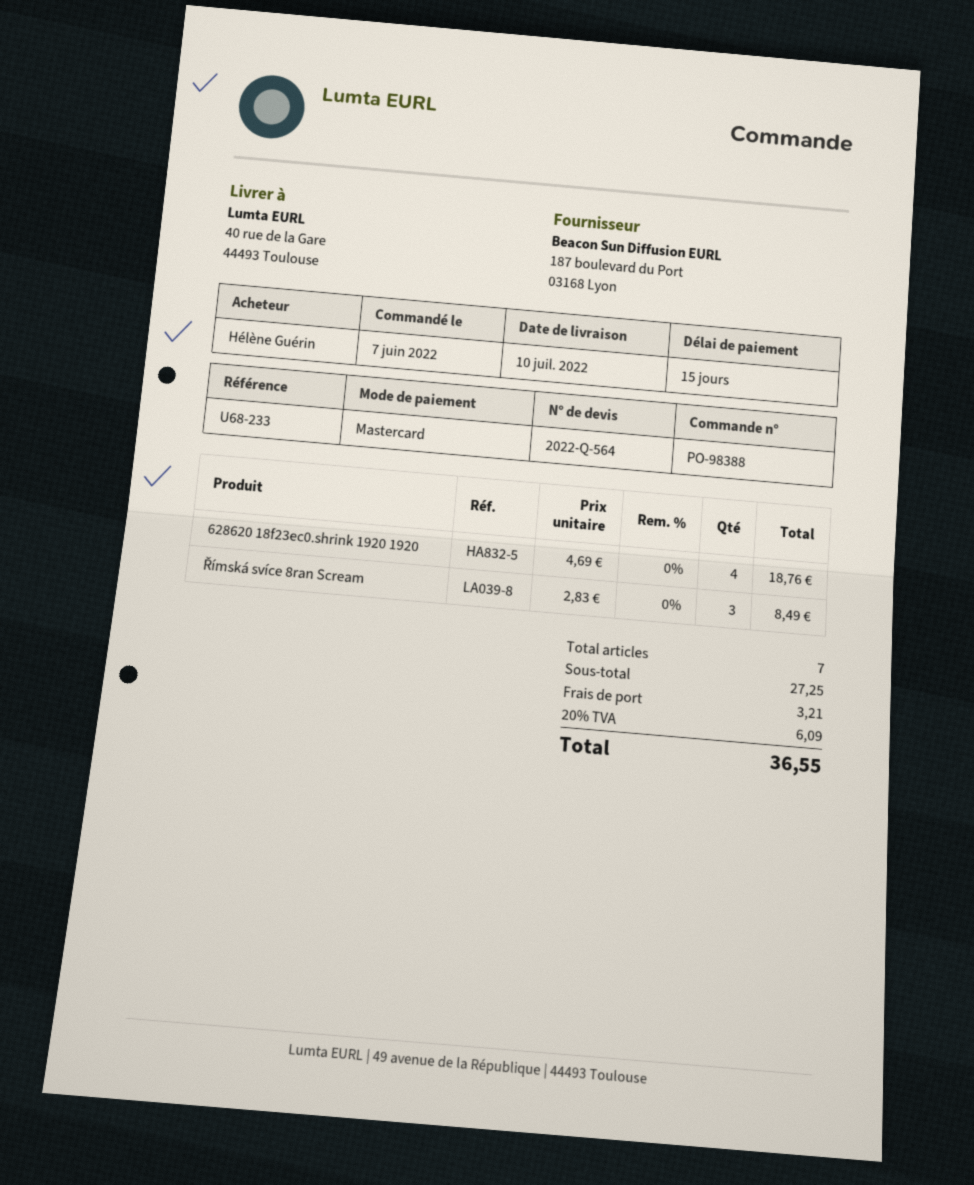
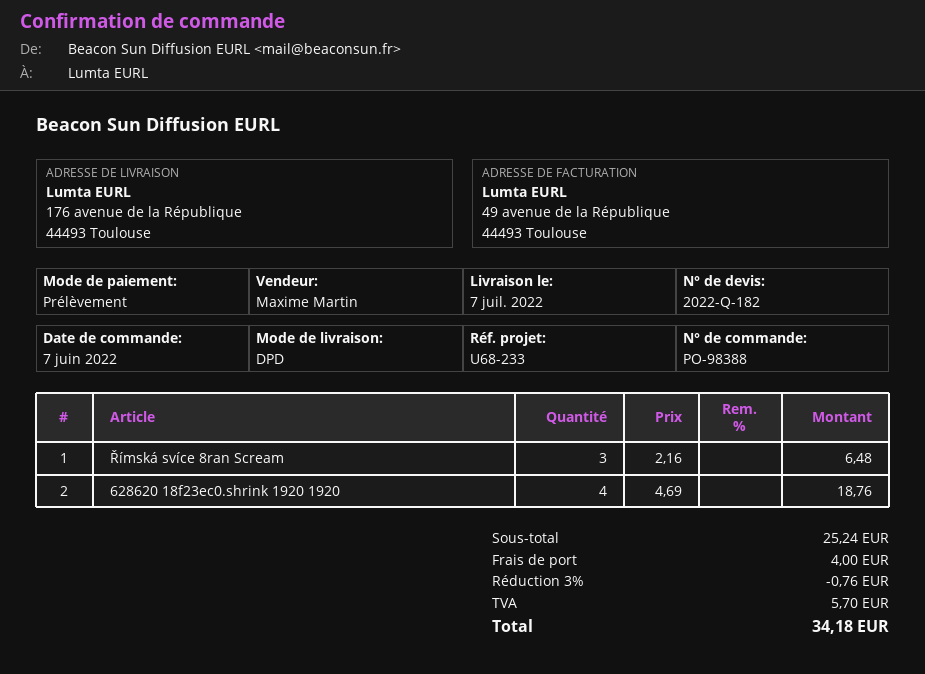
quote number: 2022-Q-564 -> 2022-Q-182
delivery date: 2022-07-10 -> 2022-07-07
payment method: Mastercard -> direct debit
ship to: 40 rue de la Gare, 44493 Toulouse -> 176 avenue de la République, 44493 Toulouse
Římská svíce 8ran Scream: 3 x 2.83 = 8.49 -> 3 x 2.16 = 6.48
subtotal: 27.25 -> 25.24
discount: none -> 3% = 0.76
shipping: 3.21 -> 4.00
tax: 6.09 -> 5.70
total: 36.55 -> 34.18

